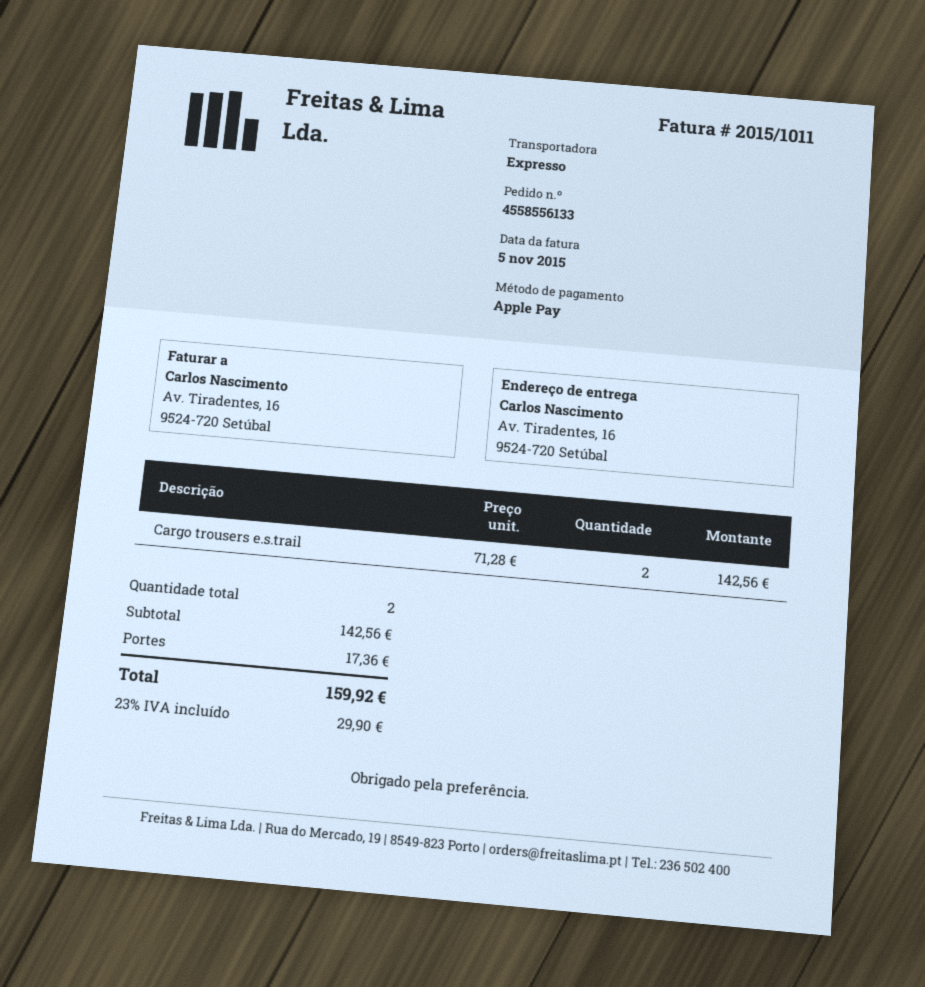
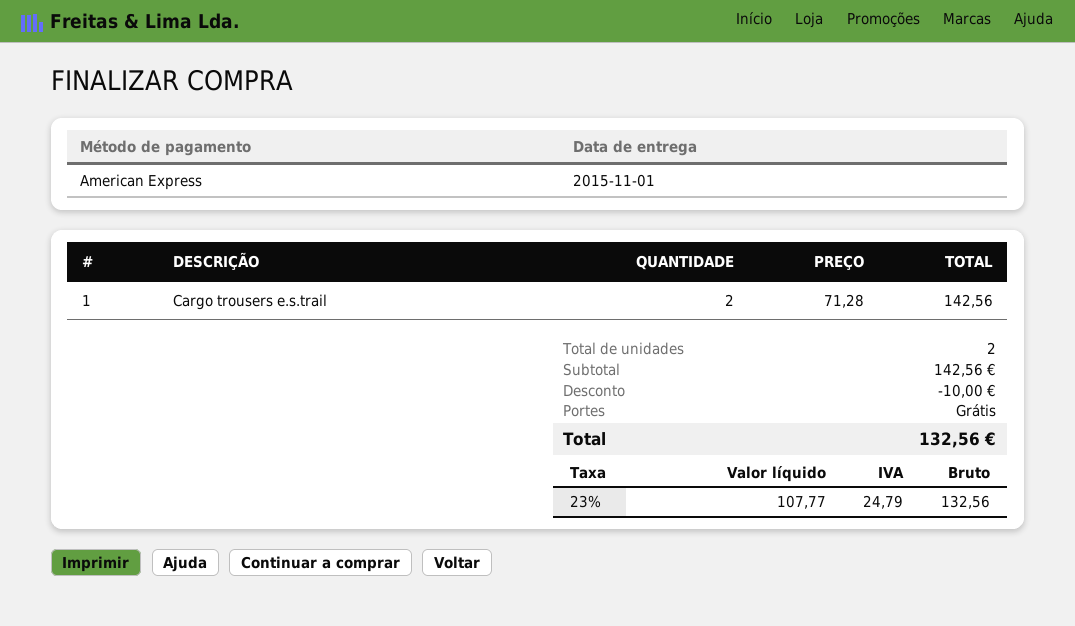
payment method: Apple Pay -> American Express
discount: none -> 10.00
shipping: 17.36 -> 0.00
tax: 23% = 29.90 -> 23% = 24.79
total: 159.92 -> 132.56

